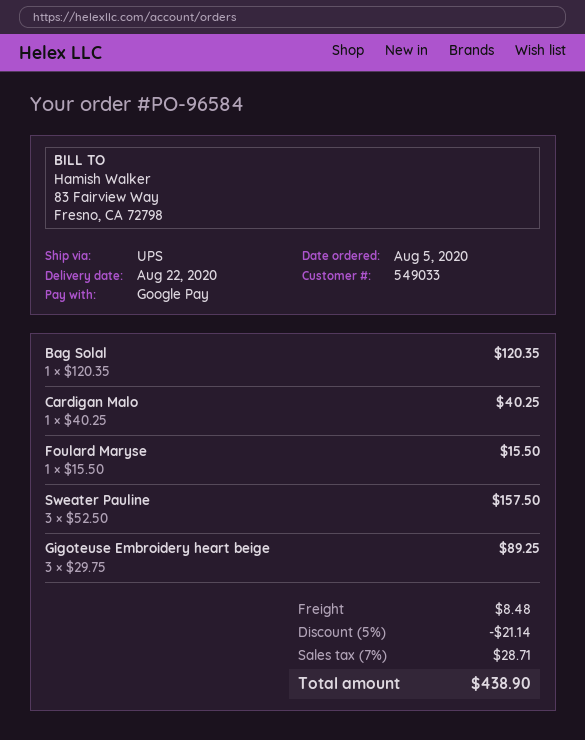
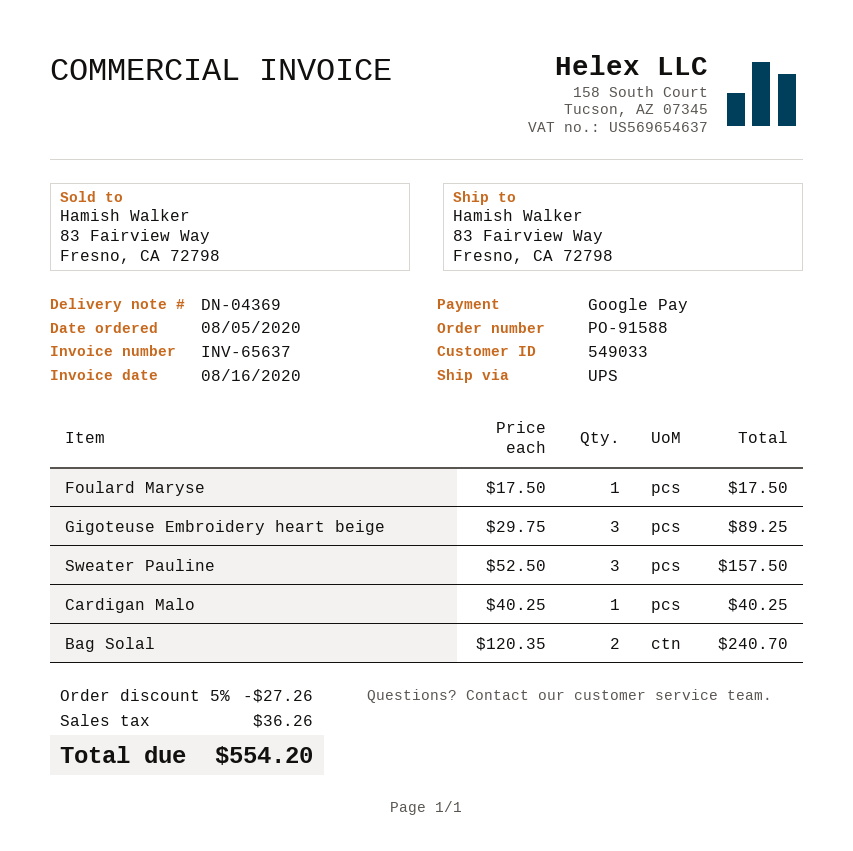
order number: PO-96584 -> PO-91588
Bag Solal: 1 x 120.35 = 120.35 -> 2 x 120.35 = 240.70
Foulard Maryse: 1 x 15.50 = 15.50 -> 1 x 17.50 = 17.50
discount: 5% = 21.14 -> 5% = 27.26
shipping: 8.48 -> none
tax: 28.71 -> 36.26
total: 438.90 -> 554.20

